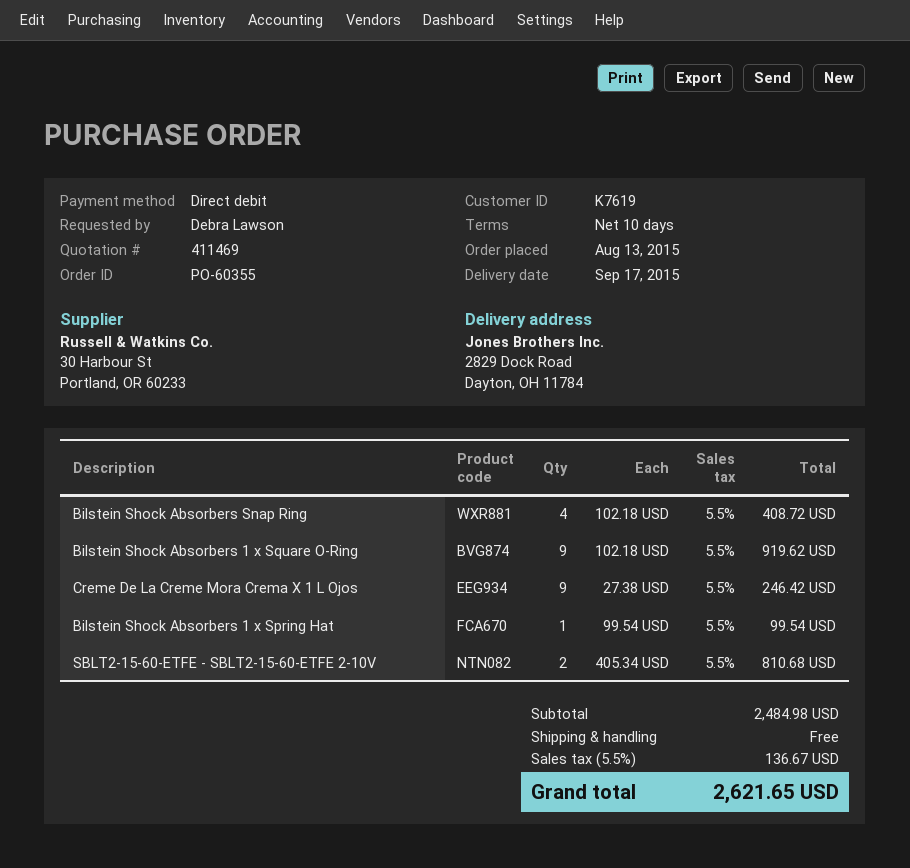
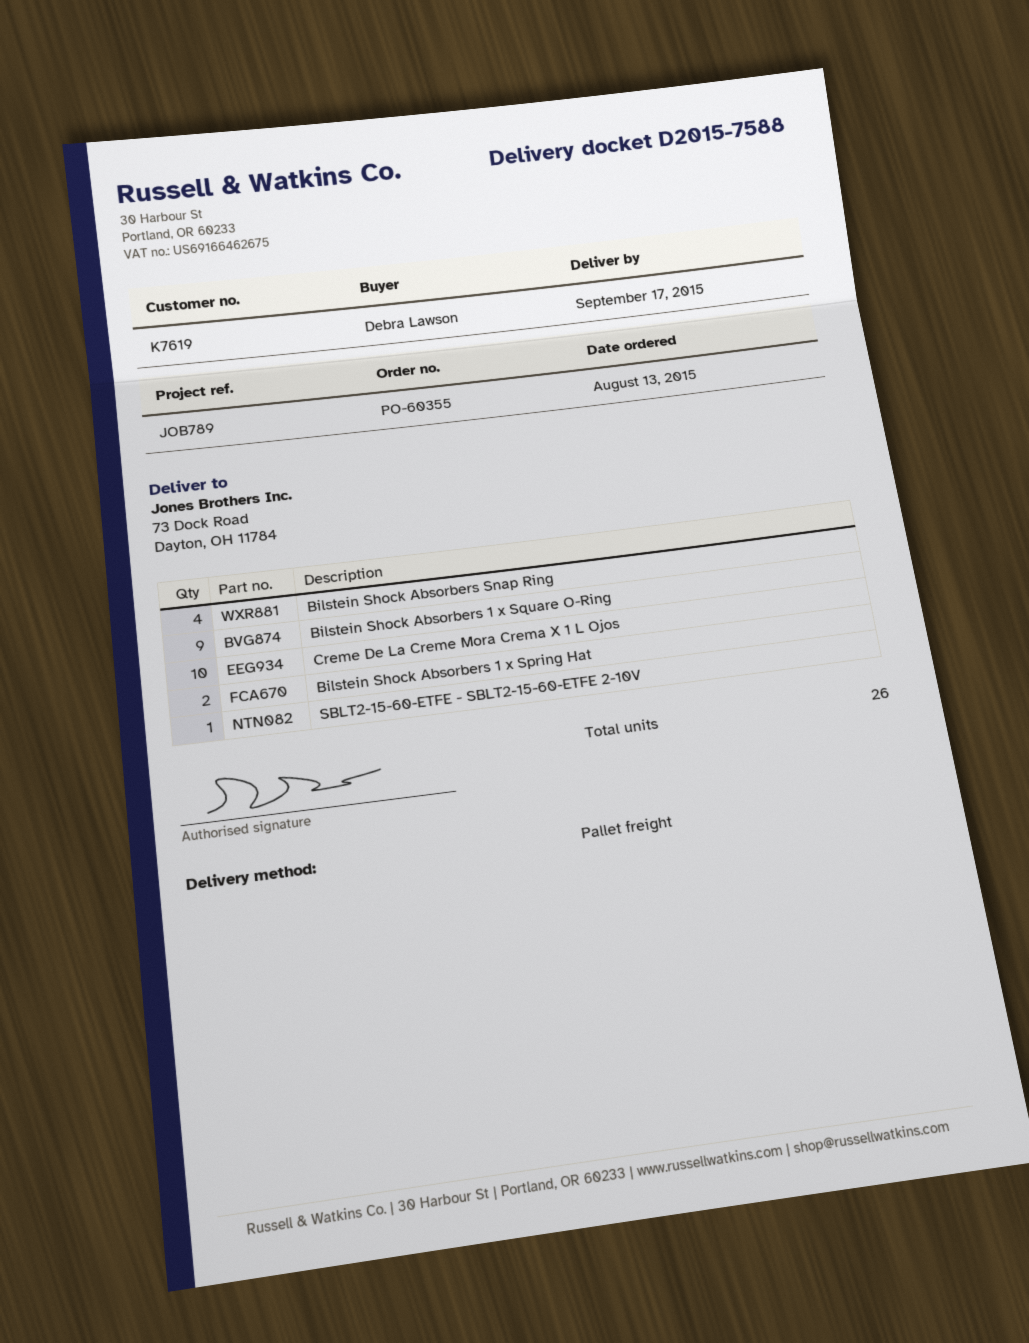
ship to: 2829 Dock Road, Dayton, OH 11784 -> 73 Dock Road, Dayton, OH 11784
Creme De La Creme Mora Crema X 1 L Ojos: 9 -> 10
Bilstein Shock Absorbers 1 x Spring Hat: 1 -> 2
SBLT2-15-60-ETFE - SBLT2-15-60-ETFE 2-10V: 2 -> 1

